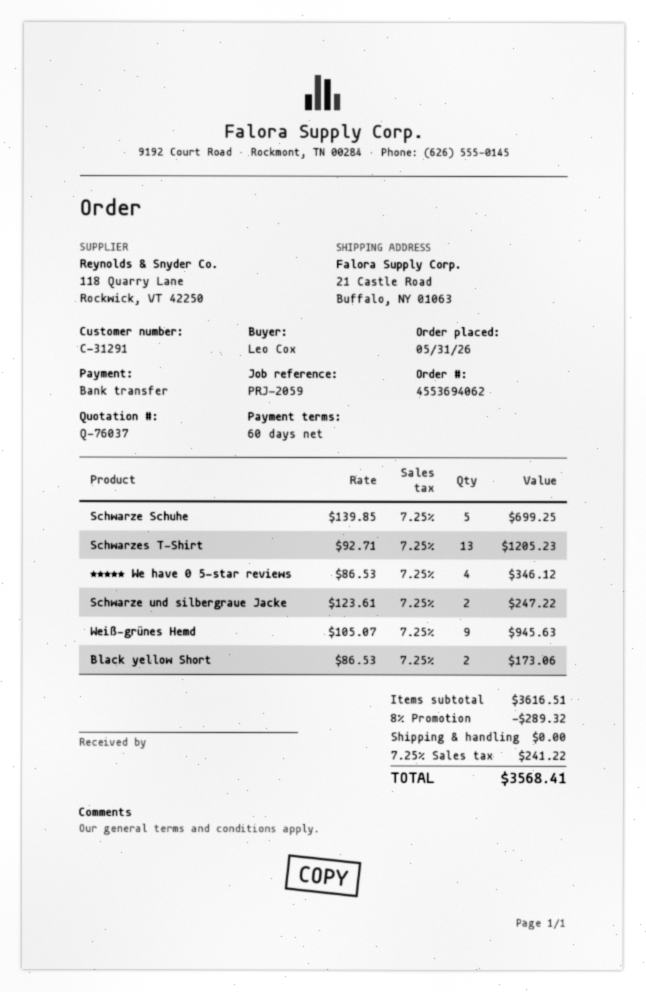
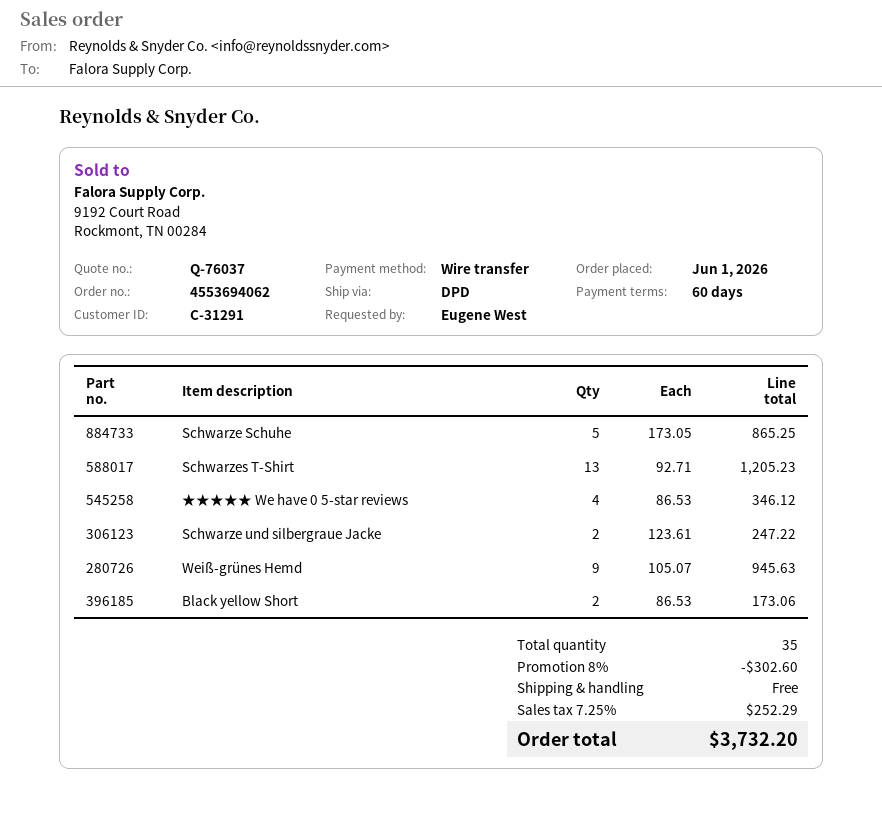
order date: 2026-05-31 -> 2026-06-01
ordered by: Leo Cox -> Eugene West
Schwarze Schuhe: 5 x 139.85 = 699.25 -> 5 x 173.05 = 865.25
discount: 8% = 289.32 -> 8% = 302.60
tax: 7.25% = 241.22 -> 7.25% = 252.29
total: 3568.41 -> 3732.20

